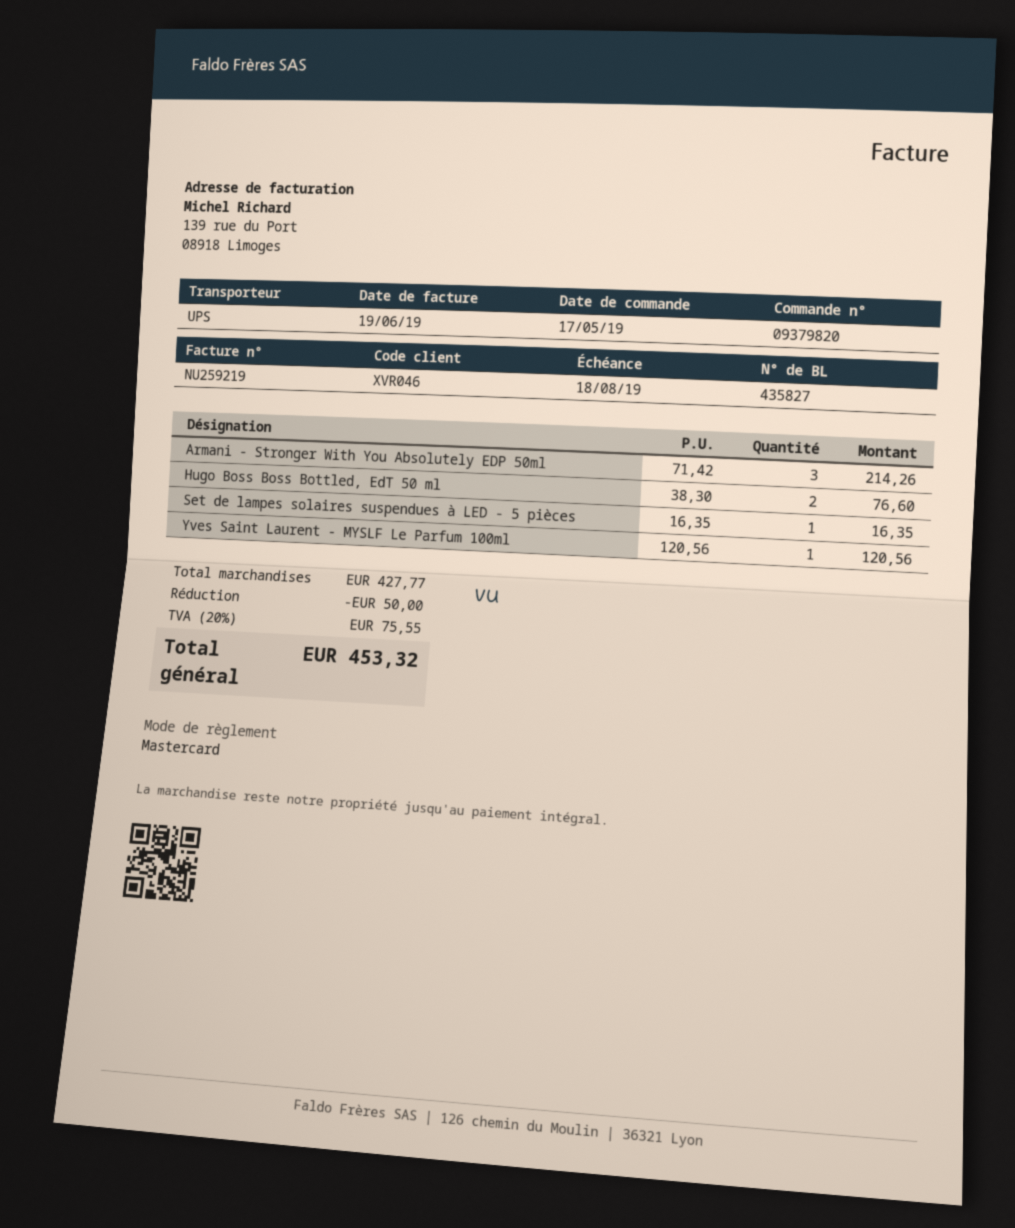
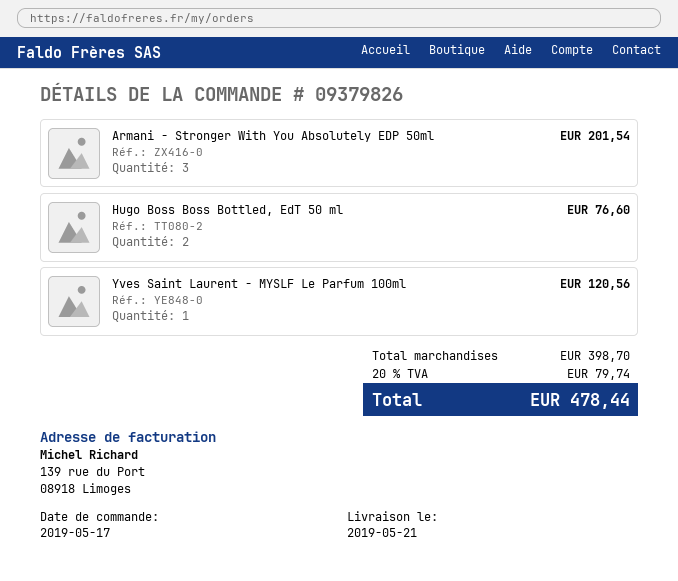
order number: 09379820 -> 09379826
Armani - Stronger With You Absolutely EDP 50ml: 3 for 214.26 -> 3 for 201.54
Set de lampes solaires suspendues à LED - 5 pièces: 1 for 16.35 -> none
subtotal: 427.77 -> 398.70
discount: 50.00 -> none
tax: 20% = 75.55 -> 20% = 79.74
total: 453.32 -> 478.44

